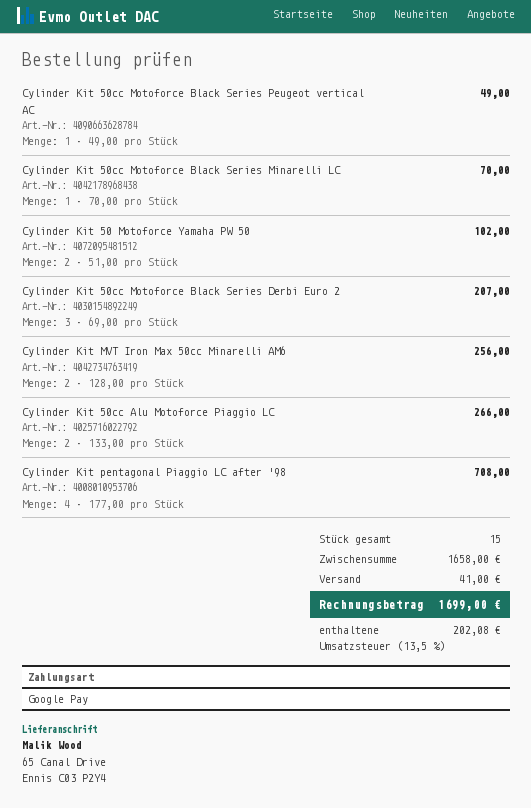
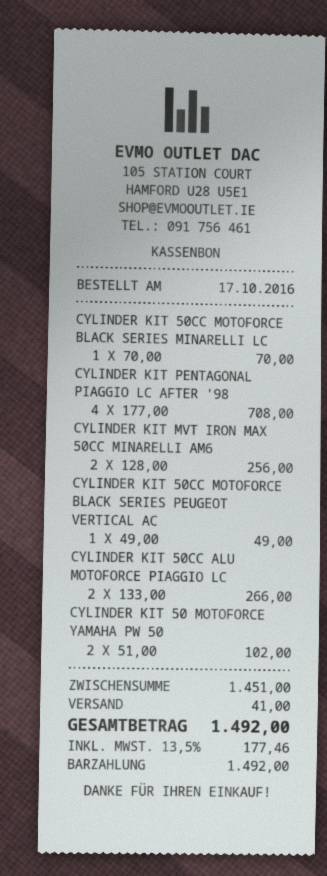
payment method: Google Pay -> cash
Cylinder Kit 50cc Motoforce Black Series Derbi Euro 2: 3 x 69.00 = 207.00 -> none
subtotal: 1658.00 -> 1451.00
tax: 13.5% = 202.08 -> 13.5% = 177.46
total: 1699.00 -> 1492.00

